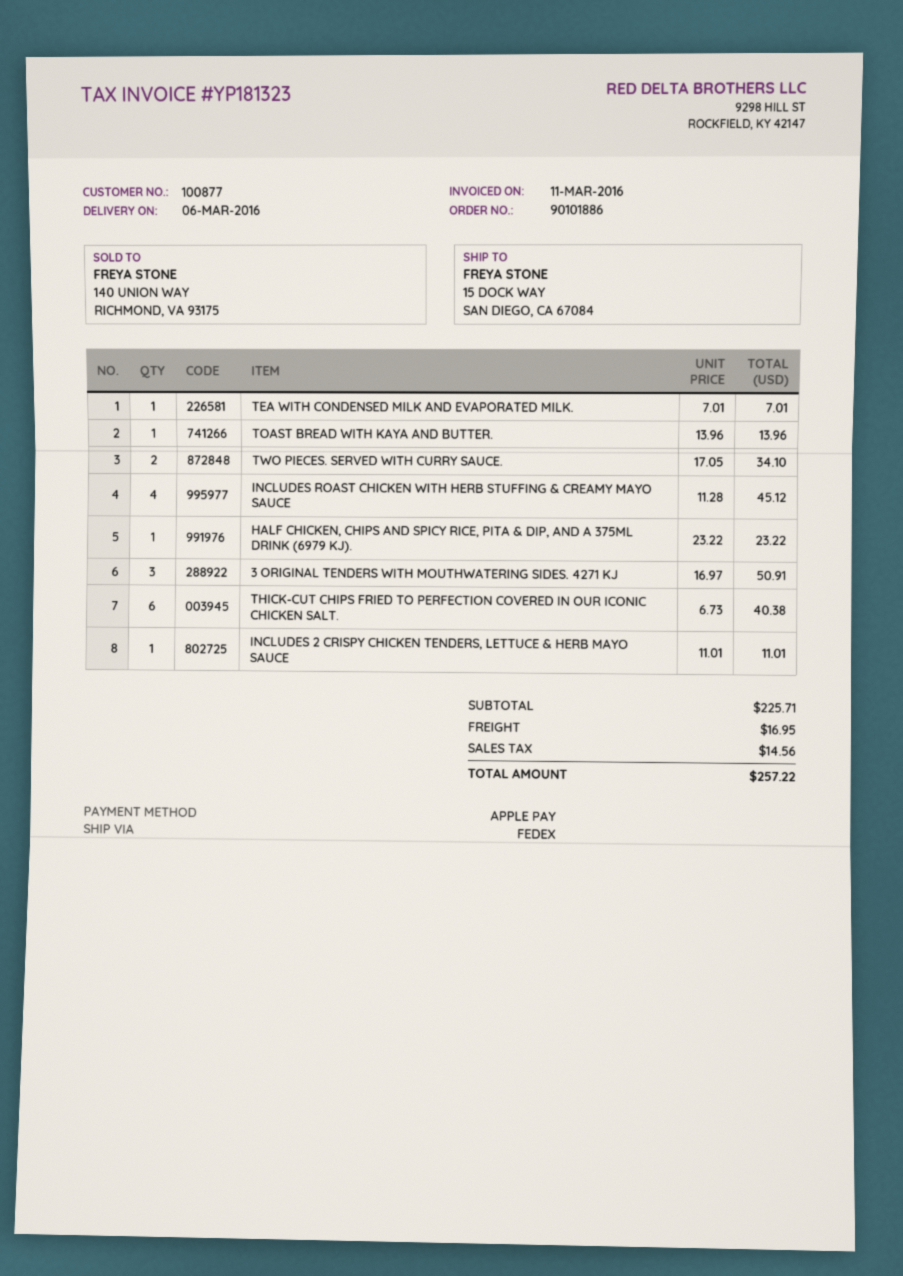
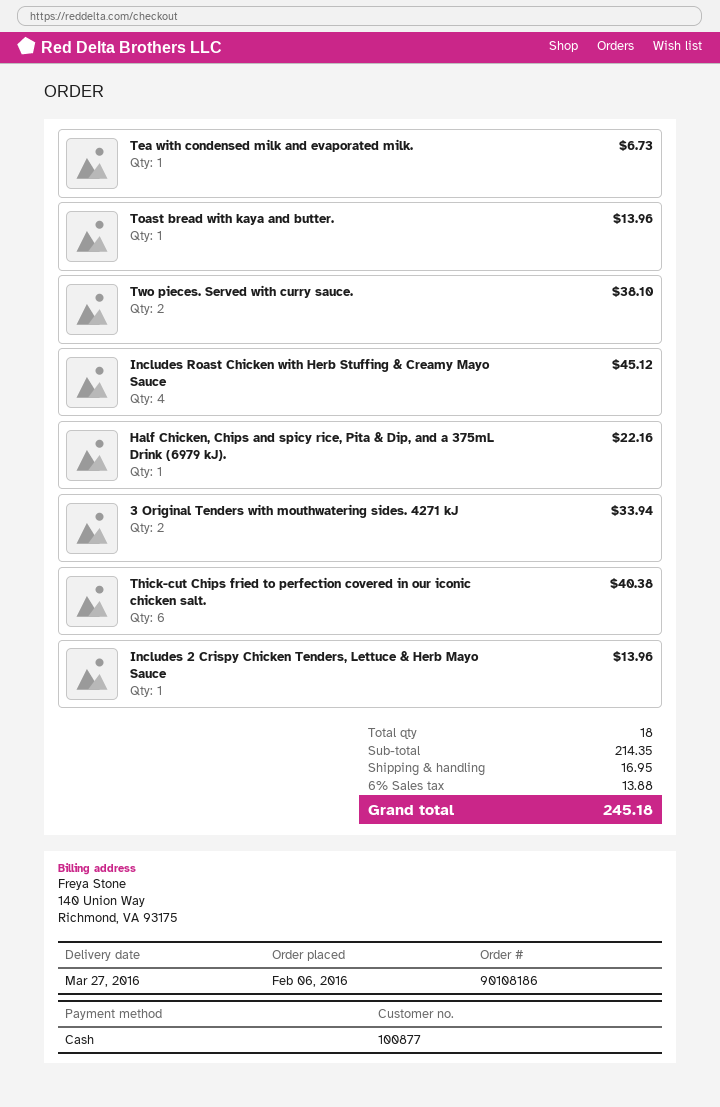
order number: 90101886 -> 90108186
delivery date: 2016-03-06 -> 2016-03-27
payment method: Apple Pay -> cash
TEA WITH CONDENSED MILK AND EVAPORATED MILK.: 1 for 7.01 -> 1 for 6.73
TWO PIECES. SERVED WITH CURRY SAUCE.: 2 for 34.10 -> 2 for 38.10
HALF CHICKEN, CHIPS AND SPICY RICE, PITA & DIP, AND A 375ML DRINK (6979 KJ).: 1 for 23.22 -> 1 for 22.16
3 ORIGINAL TENDERS WITH MOUTHWATERING SIDES. 4271 KJ: 3 for 50.91 -> 2 for 33.94
INCLUDES 2 CRISPY CHICKEN TENDERS, LETTUCE & HERB MAYO SAUCE: 1 for 11.01 -> 1 for 13.96
subtotal: 225.71 -> 214.35
tax: 14.56 -> 13.88
total: 257.22 -> 245.18

